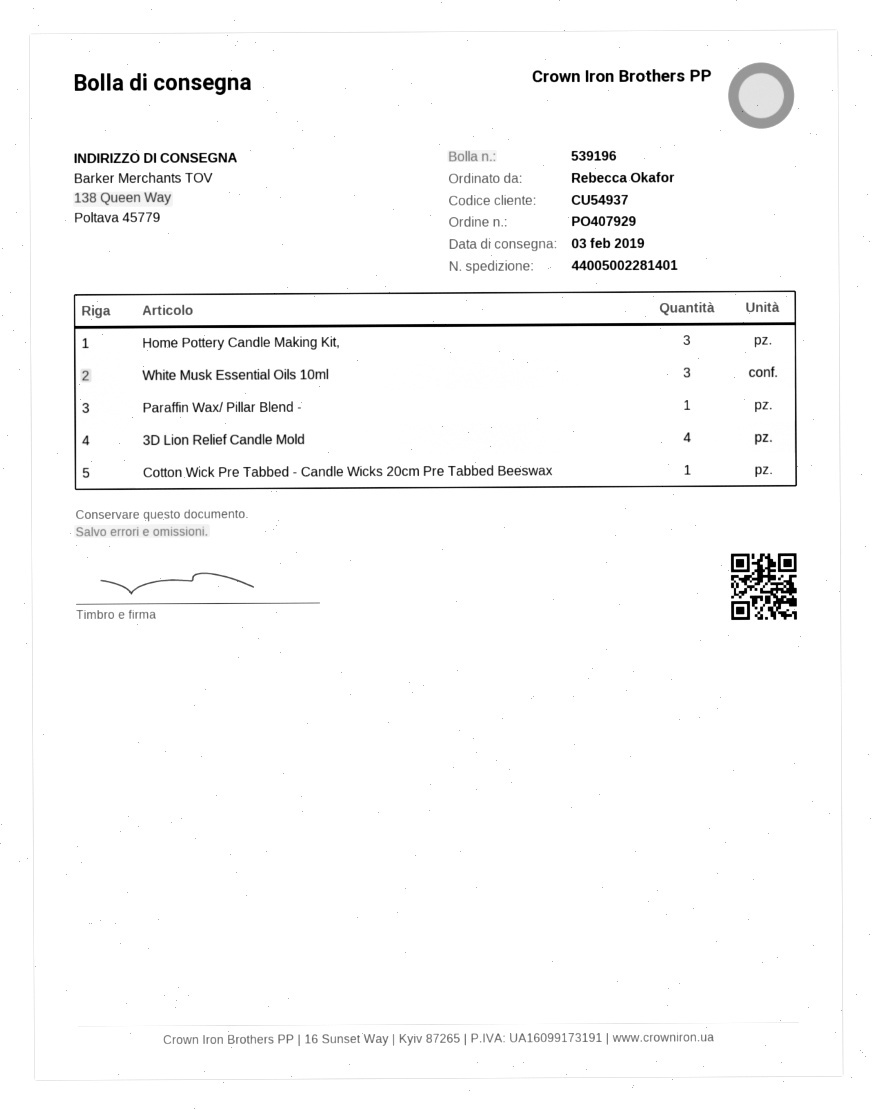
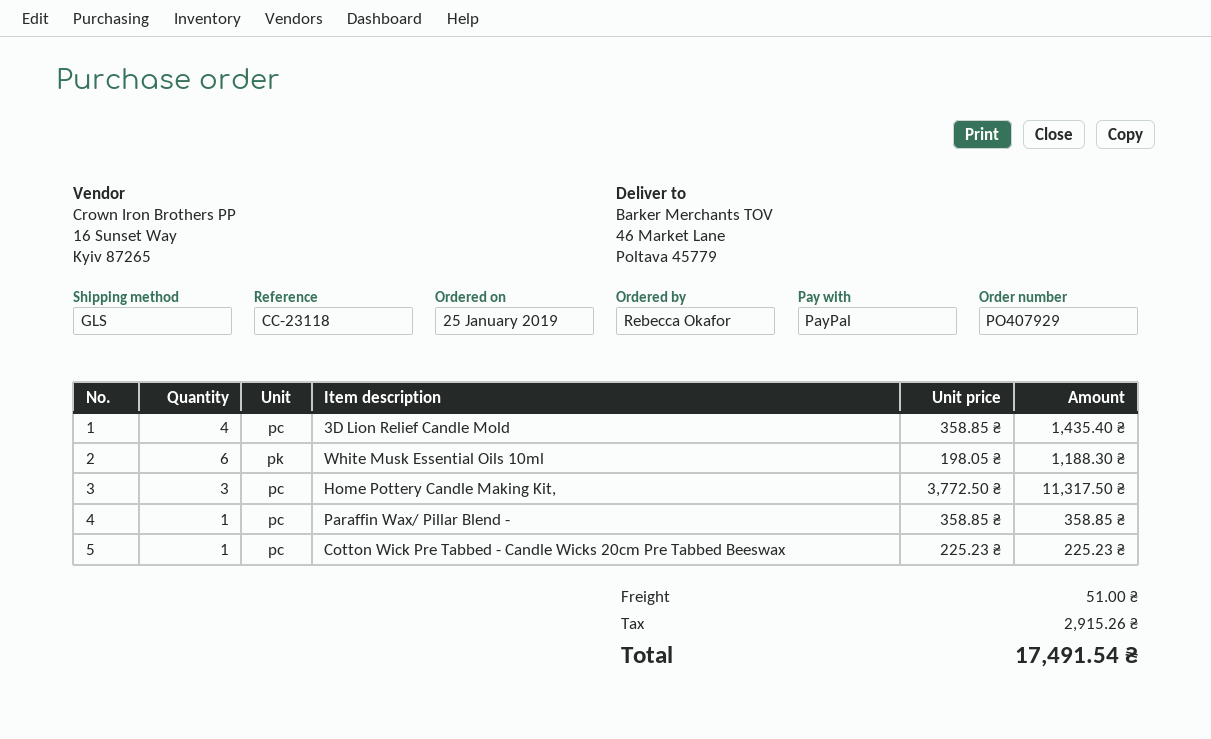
ship to: 138 Queen Way, Poltava 45779 -> 46 Market Lane, Poltava 45779
White Musk Essential Oils 10ml: 3 -> 6

